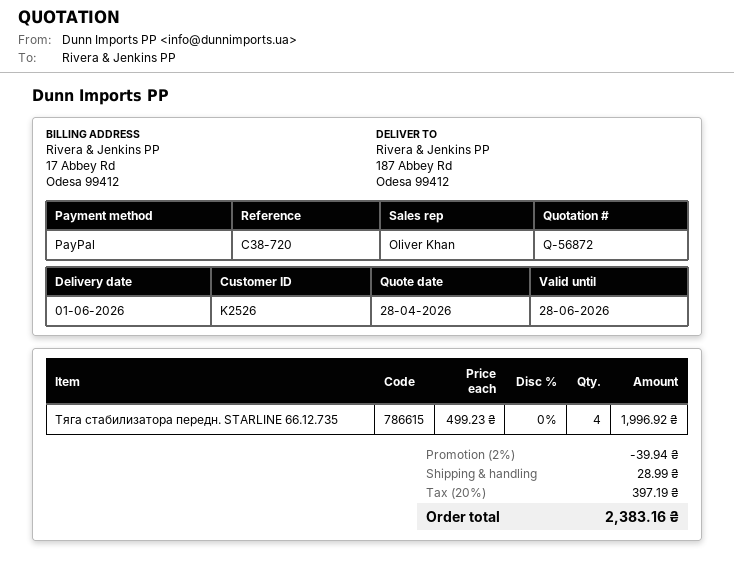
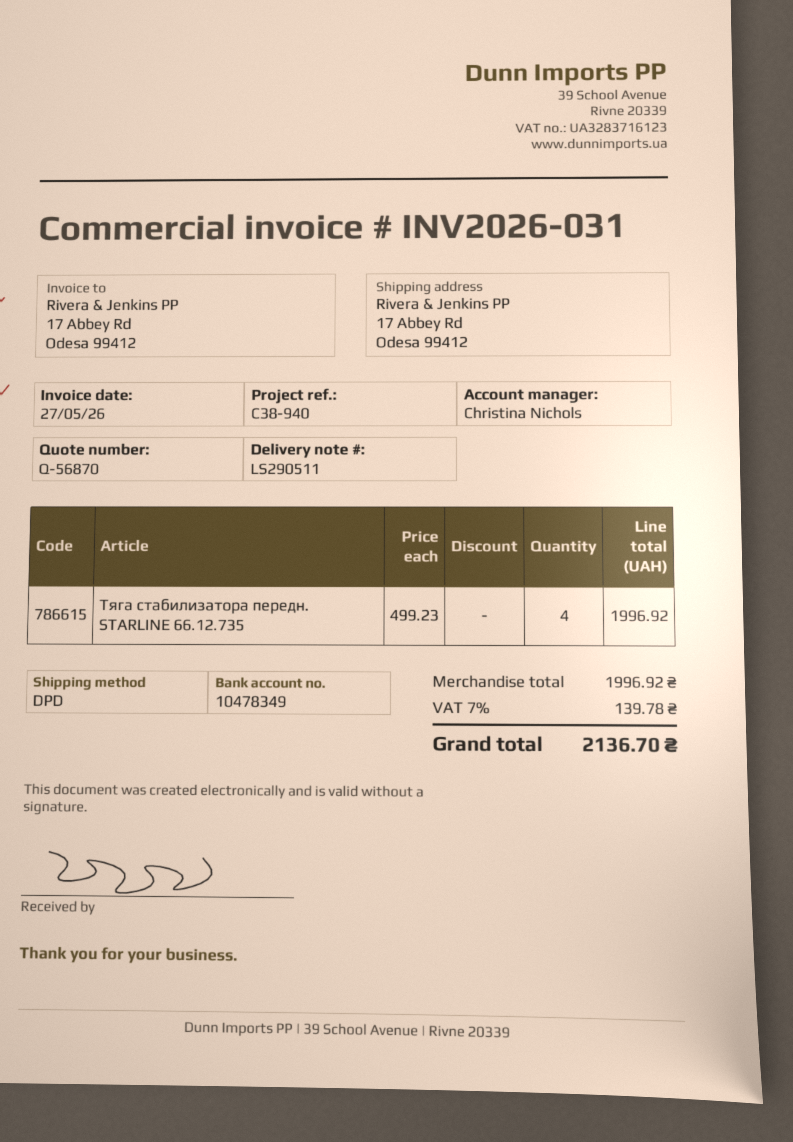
quote number: Q-56872 -> Q-56870
reference: C38-720 -> C38-940
sales rep: Oliver Khan -> Christina Nichols
ship to: 187 Abbey Rd, Odesa 99412 -> 17 Abbey Rd, Odesa 99412
discount: 2% = 39.94 -> none
shipping: 28.99 -> none
tax: 20% = 397.19 -> 7% = 139.78
total: 2383.16 -> 2136.70

